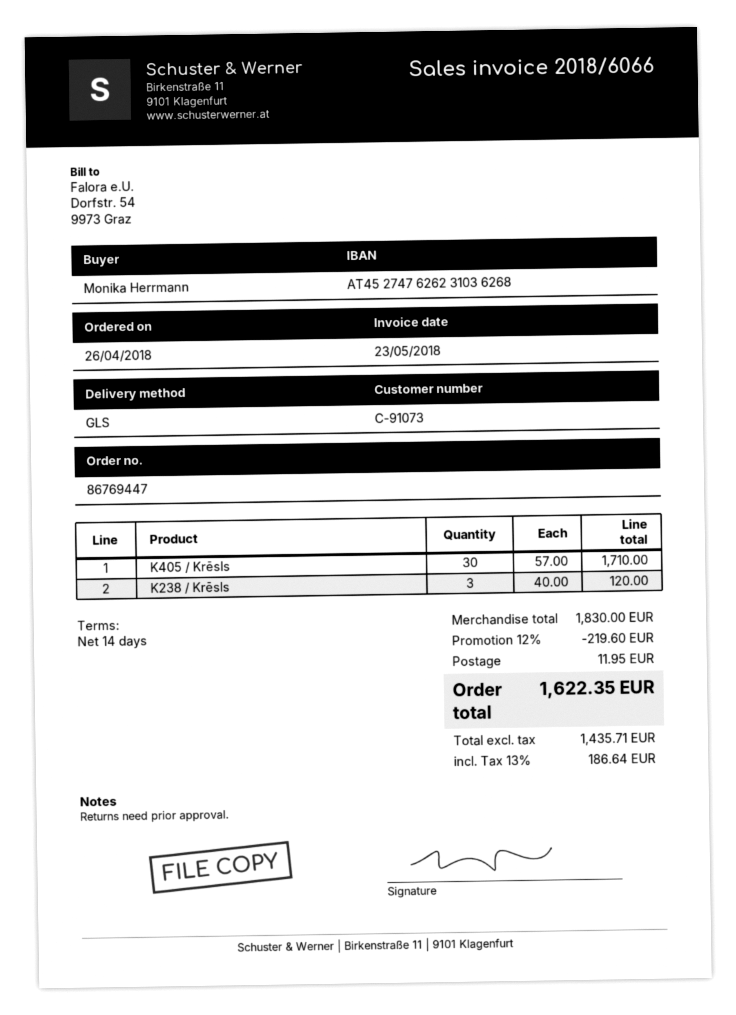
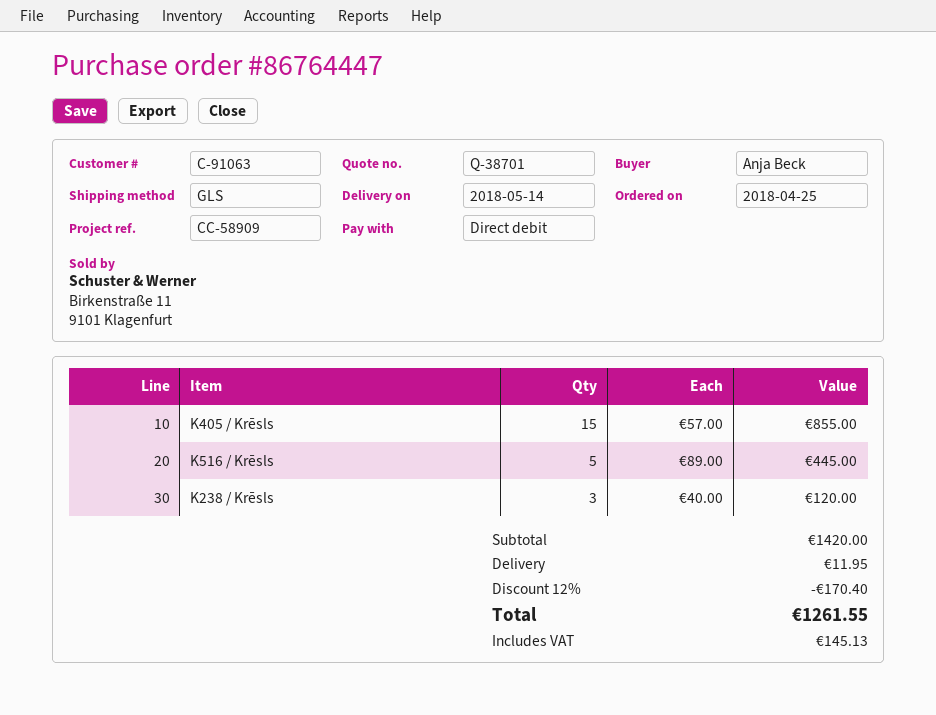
order number: 86769447 -> 86764447
order date: 2018-04-26 -> 2018-04-25
customer number: C-91073 -> C-91063
ordered by: Monika Herrmann -> Anja Beck
K405 / Krēsls: 30 x 57.00 = 1710.00 -> 15 x 57.00 = 855.00
K516 / Krēsls: none -> 5 x 89.00 = 445.00
subtotal: 1830.00 -> 1420.00
discount: 12% = 219.60 -> 12% = 170.40
tax: 186.64 -> 145.13
total: 1622.35 -> 1261.55

